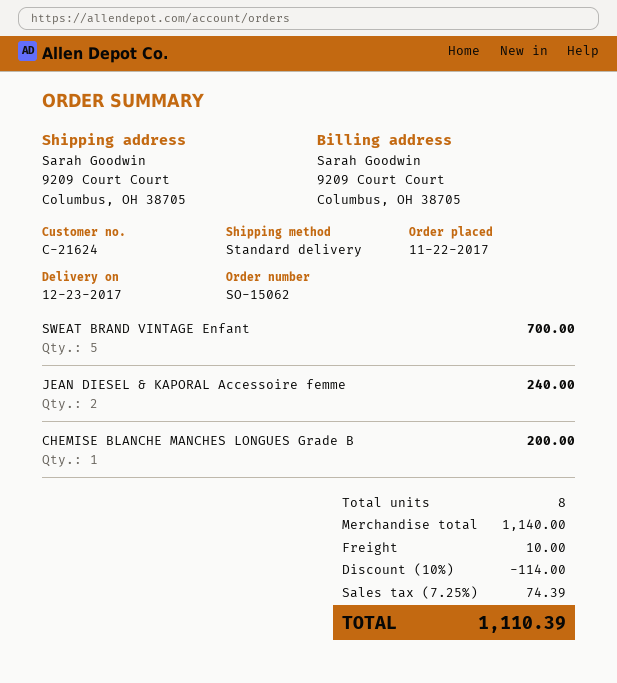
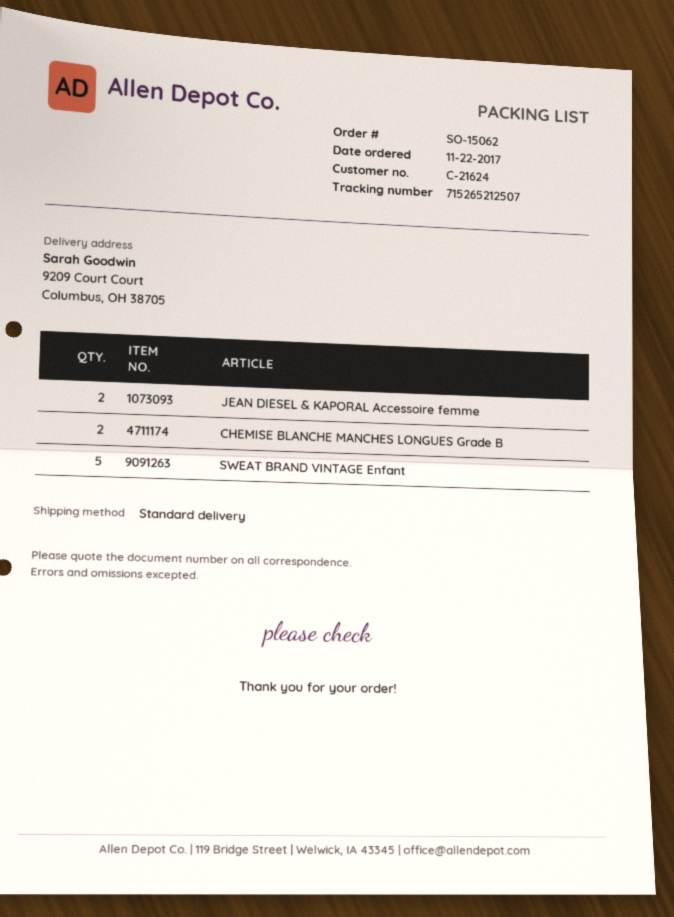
CHEMISE BLANCHE MANCHES LONGUES Grade B: 1 -> 2

